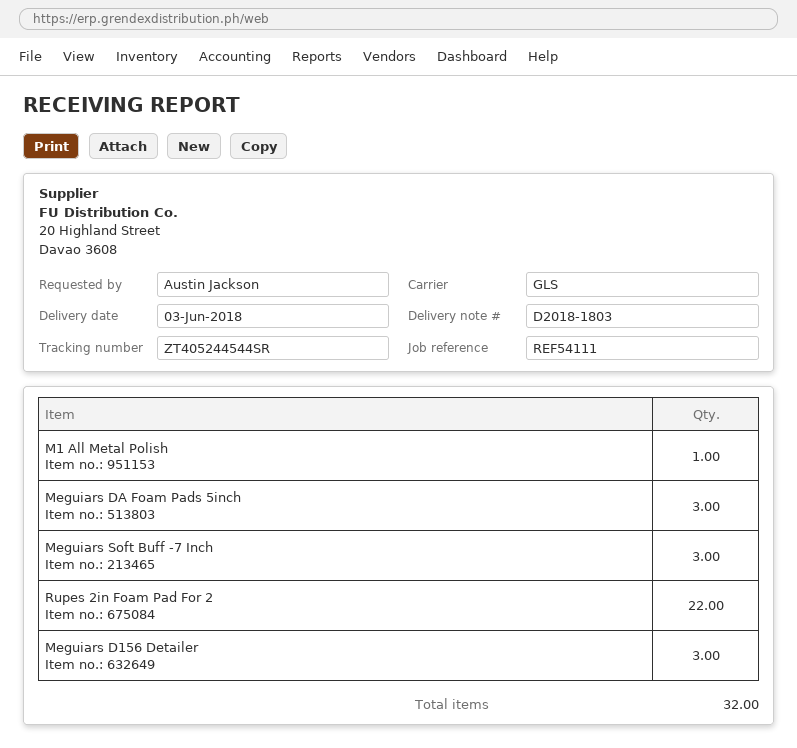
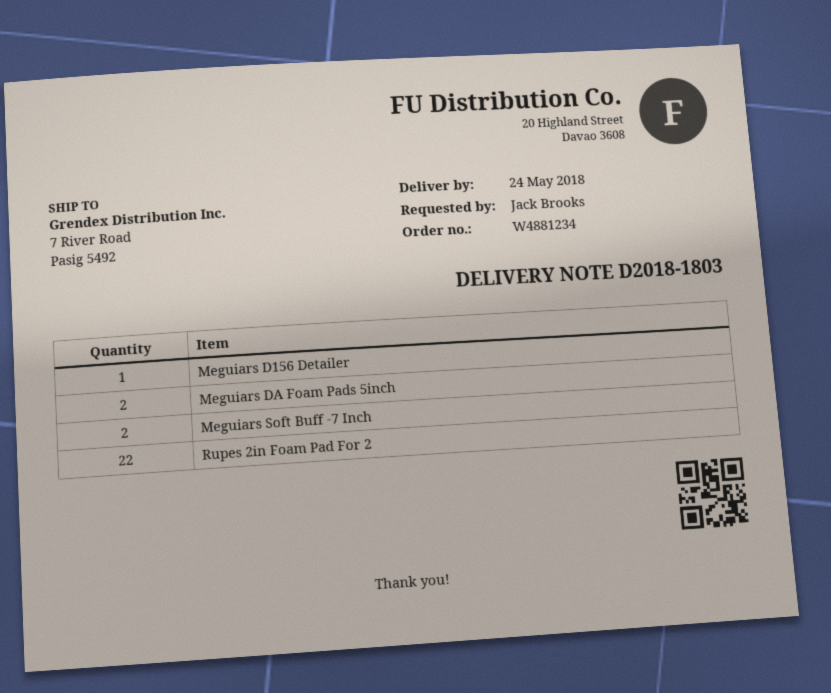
delivery date: 2018-06-03 -> 2018-05-24
ordered by: Austin Jackson -> Jack Brooks
M1 All Metal Polish: 1 -> none
Meguiars DA Foam Pads 5inch: 3 -> 2
Meguiars Soft Buff -7 Inch: 3 -> 2
Meguiars D156 Detailer: 3 -> 1

